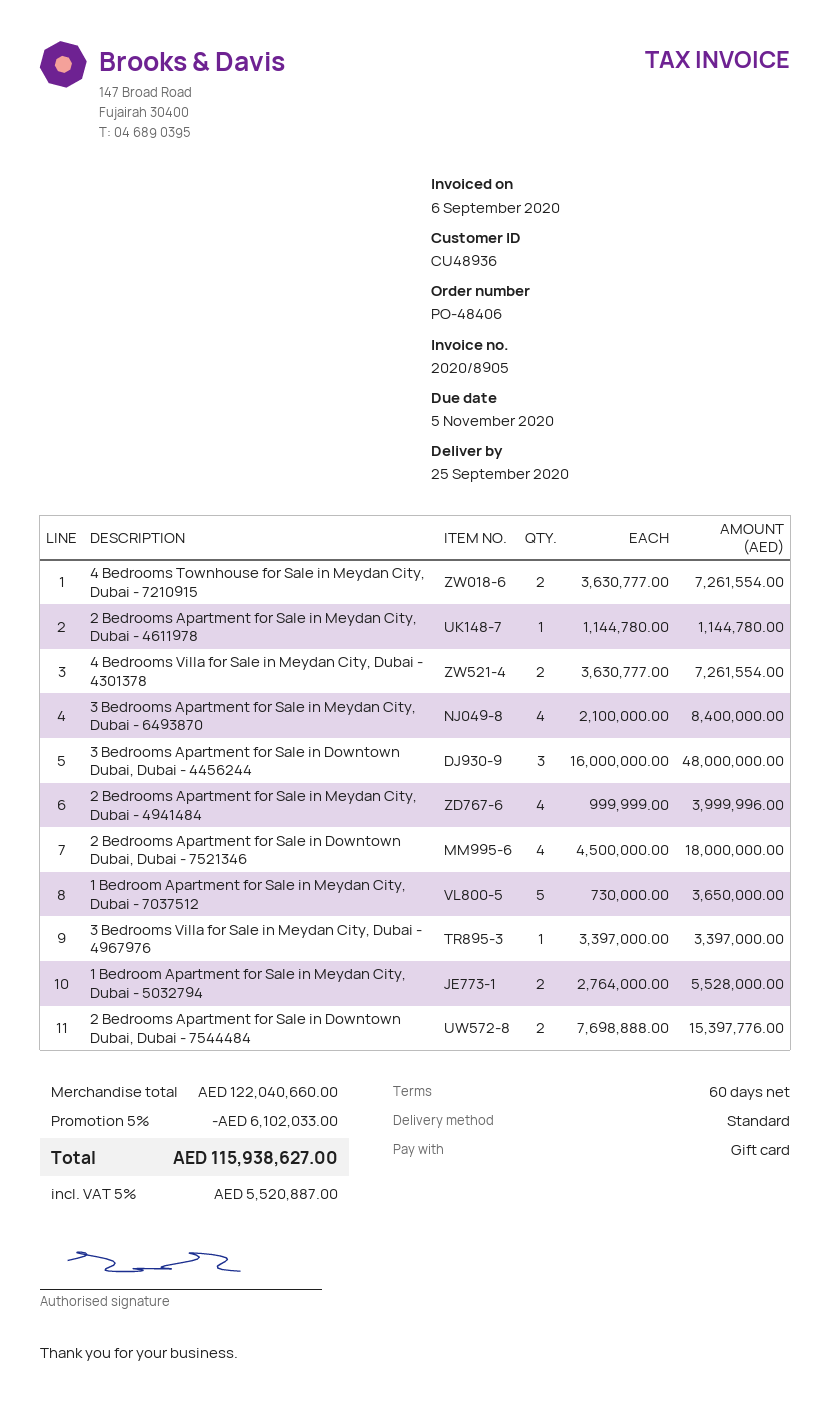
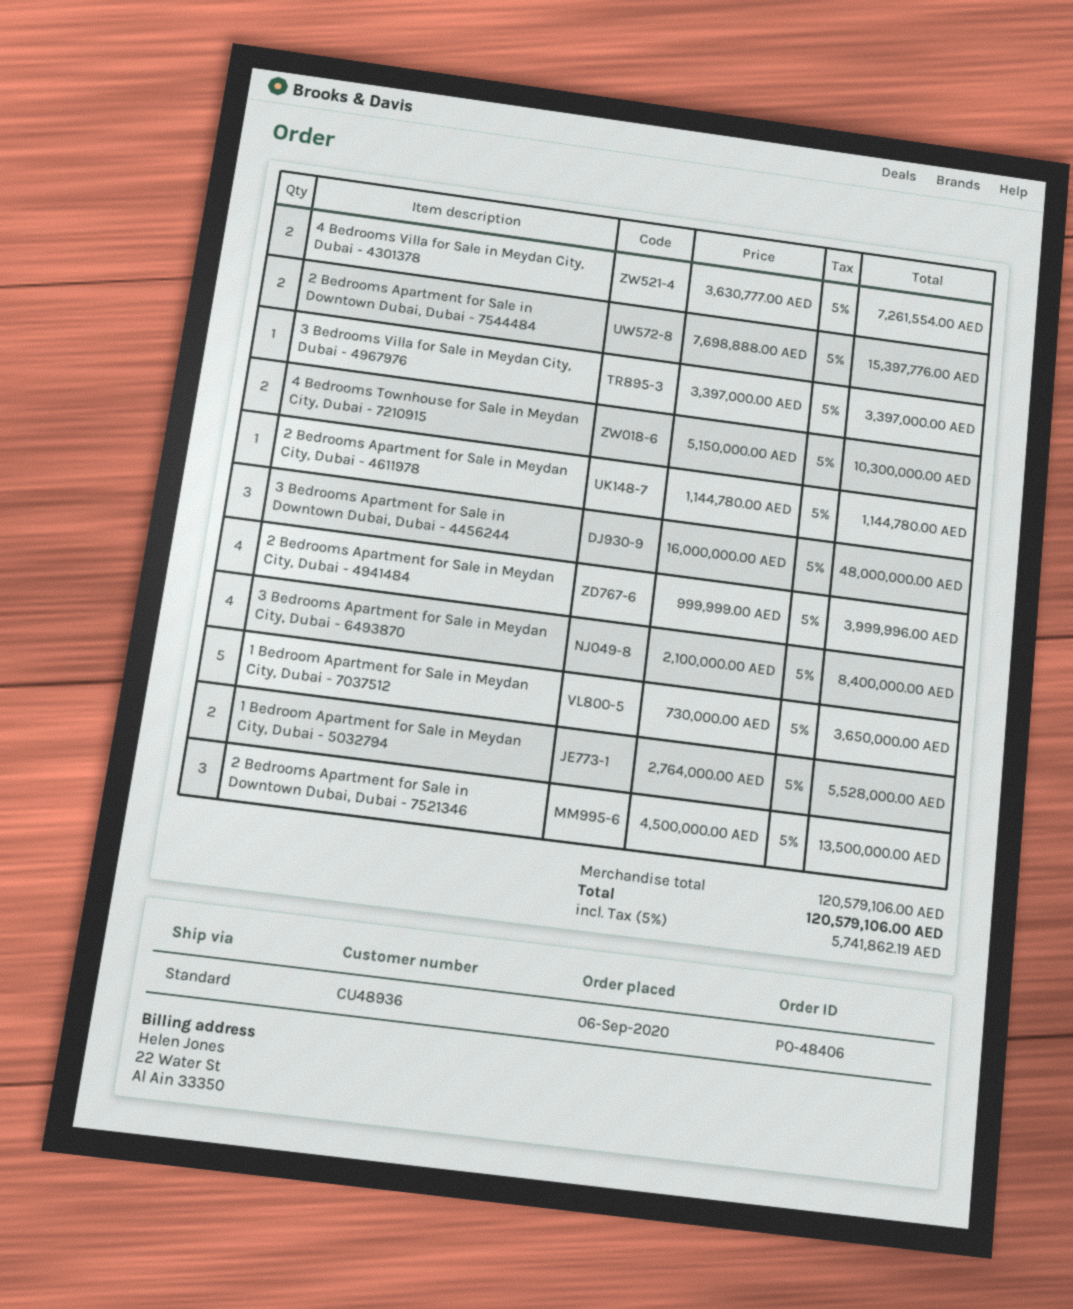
4 Bedrooms Townhouse for Sale in Meydan City, Dubai - 7210915: 2 x 3630777.00 = 7261554.00 -> 2 x 5150000.00 = 10300000.00
2 Bedrooms Apartment for Sale in Downtown Dubai, Dubai - 7521346: 4 x 4500000.00 = 18000000.00 -> 3 x 4500000.00 = 13500000.00
subtotal: 122040660.00 -> 120579106.00
discount: 5% = 6102033.00 -> none
tax: 5% = 5520887.00 -> 5% = 5741862.19
total: 115938627.00 -> 120579106.00

